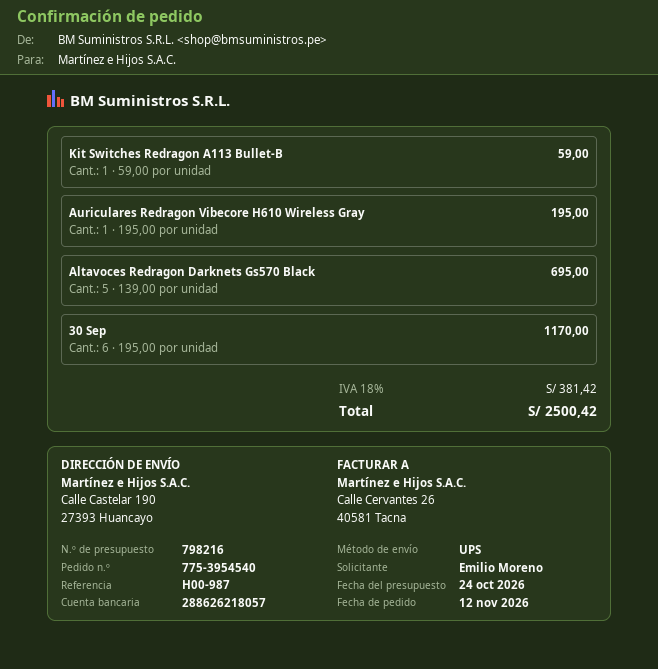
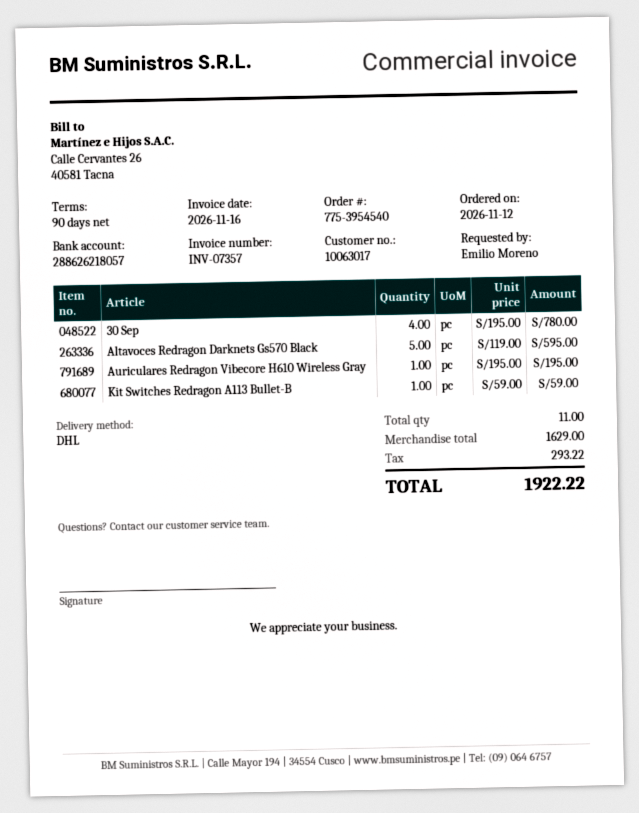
shipping method: UPS -> DHL
Altavoces Redragon Darknets Gs570 Black: 5 x 139.00 = 695.00 -> 5 x 119.00 = 595.00
30 Sep: 6 x 195.00 = 1170.00 -> 4 x 195.00 = 780.00
tax: 381.42 -> 293.22
total: 2500.42 -> 1922.22

